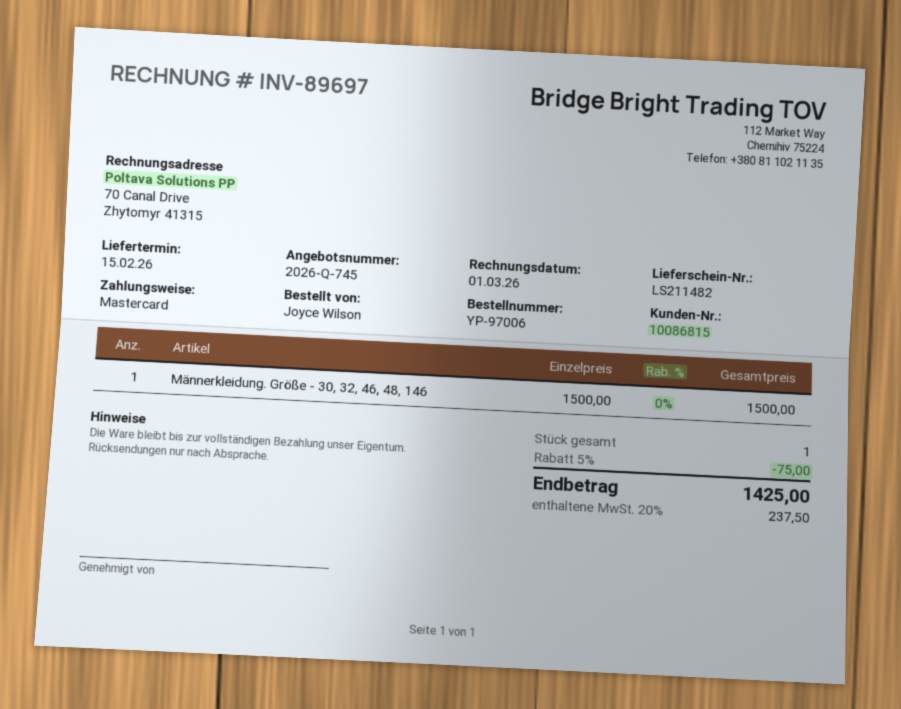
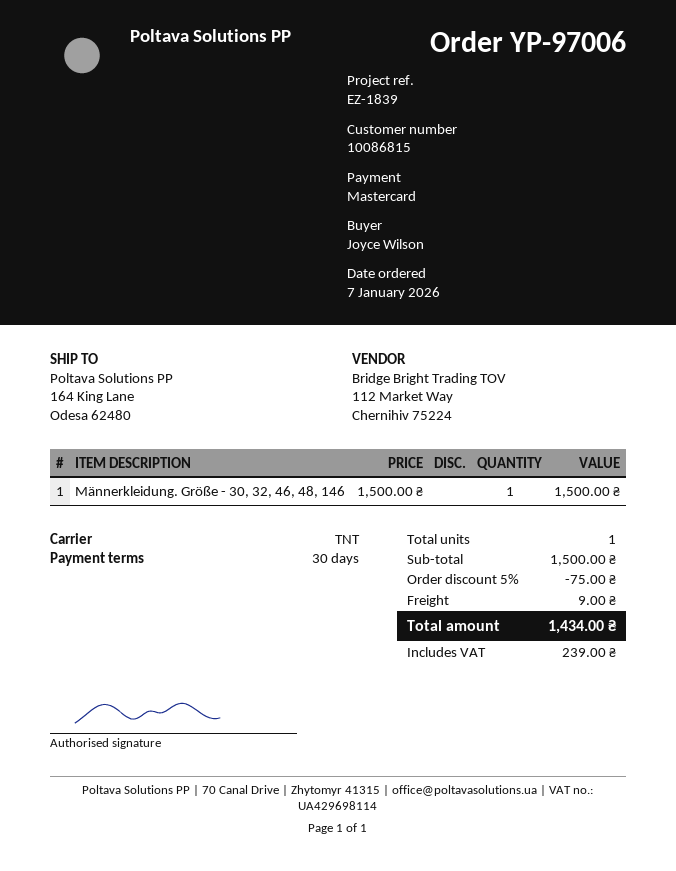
shipping: none -> 9.00
tax: 237.50 -> 239.00
total: 1425.00 -> 1434.00

